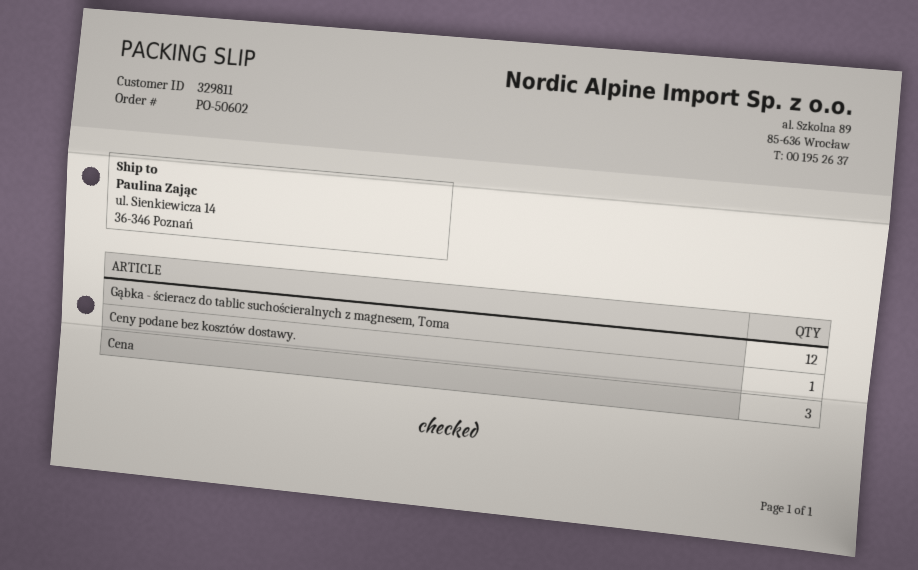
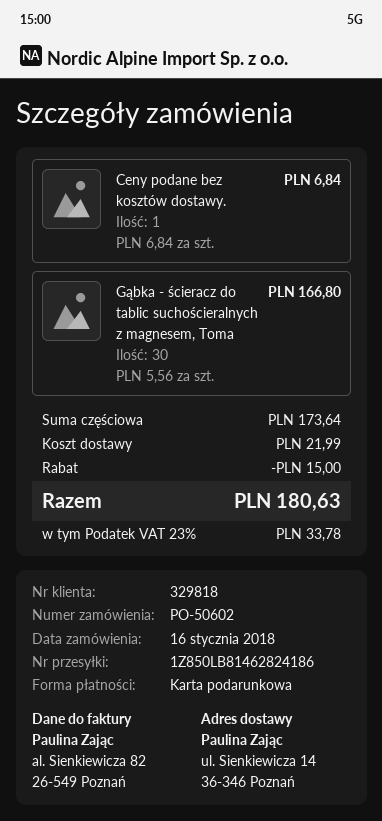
customer number: 329811 -> 329818
Gąbka - ścieracz do tablic suchościeralnych z magnesem, Toma: 12 -> 30
Cena: 3 -> none

